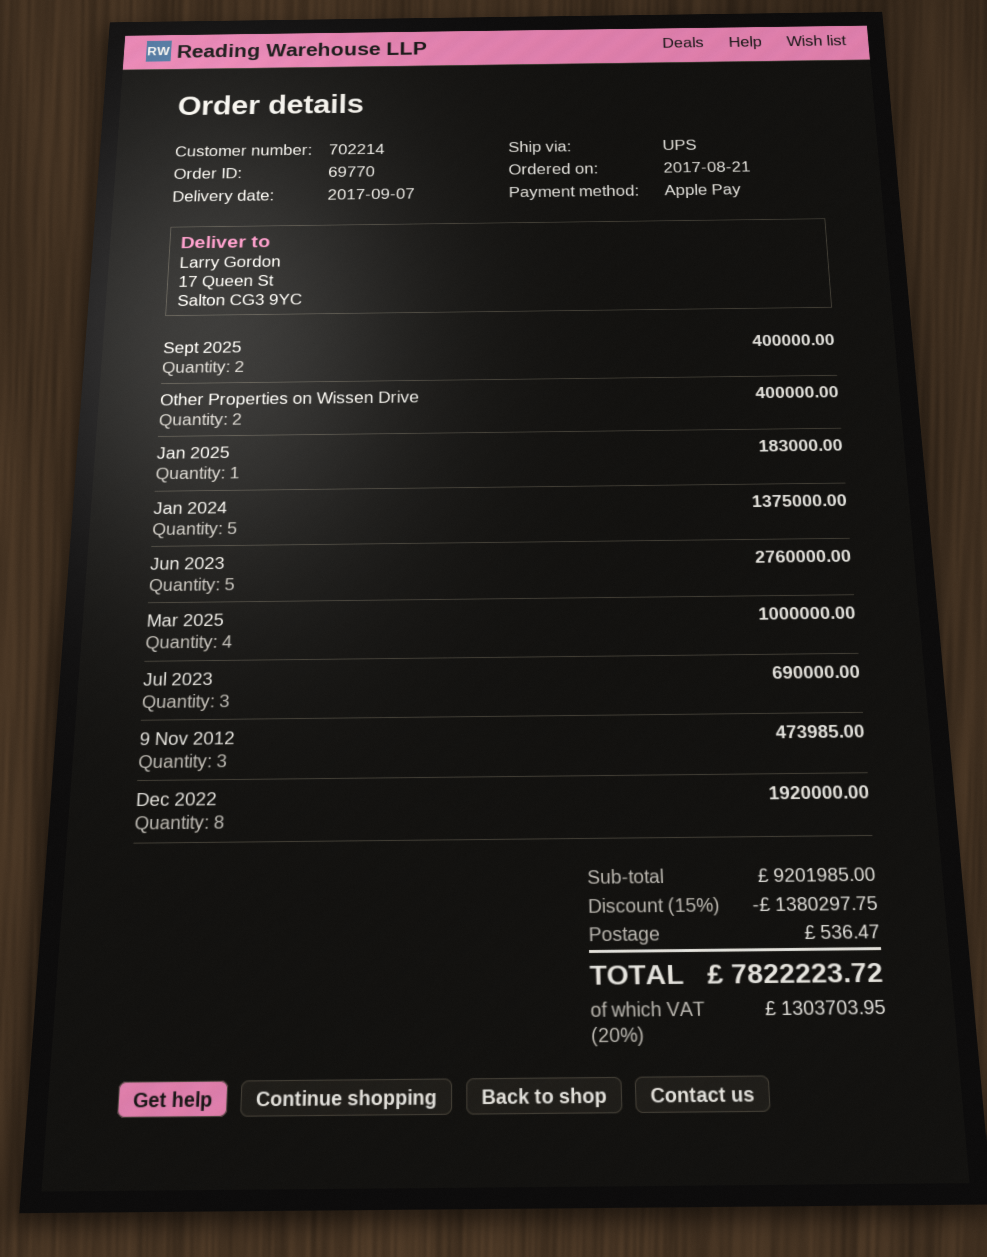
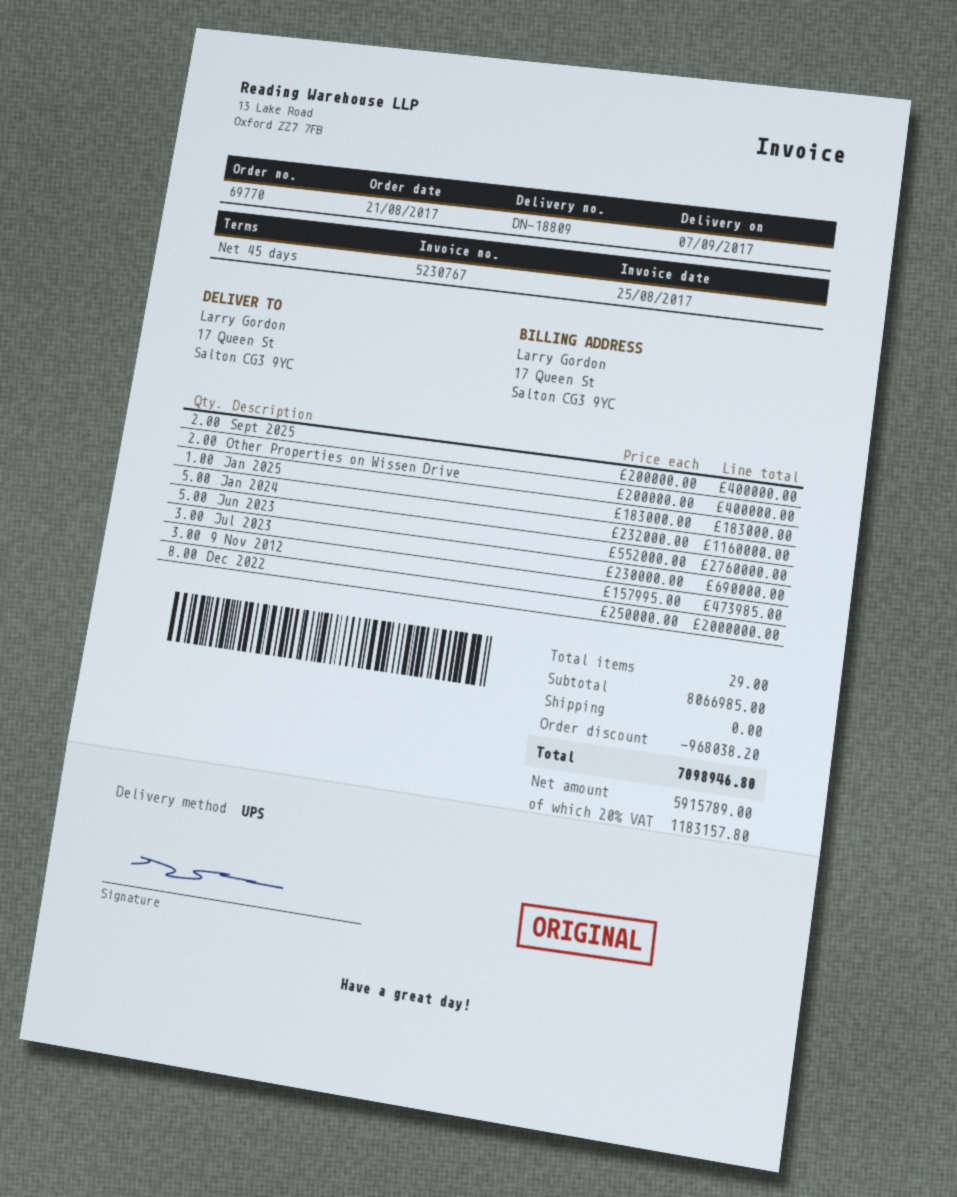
Jan 2024: 5 for 1375000.00 -> 5 for 1160000.00
Mar 2025: 4 for 1000000.00 -> none
Dec 2022: 8 for 1920000.00 -> 8 for 2000000.00
subtotal: 9201985.00 -> 8066985.00
discount: 1380297.75 -> 968038.20
shipping: 536.47 -> 0.00
tax: 20% = 1303703.95 -> 20% = 1183157.80
total: 7822223.72 -> 7098946.80

